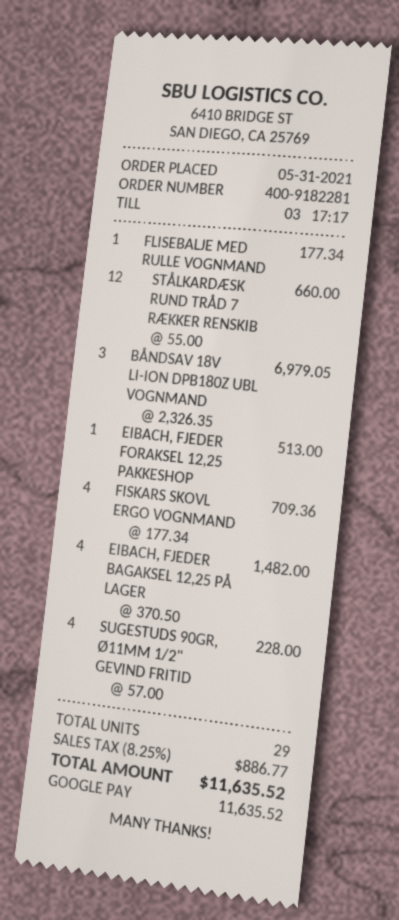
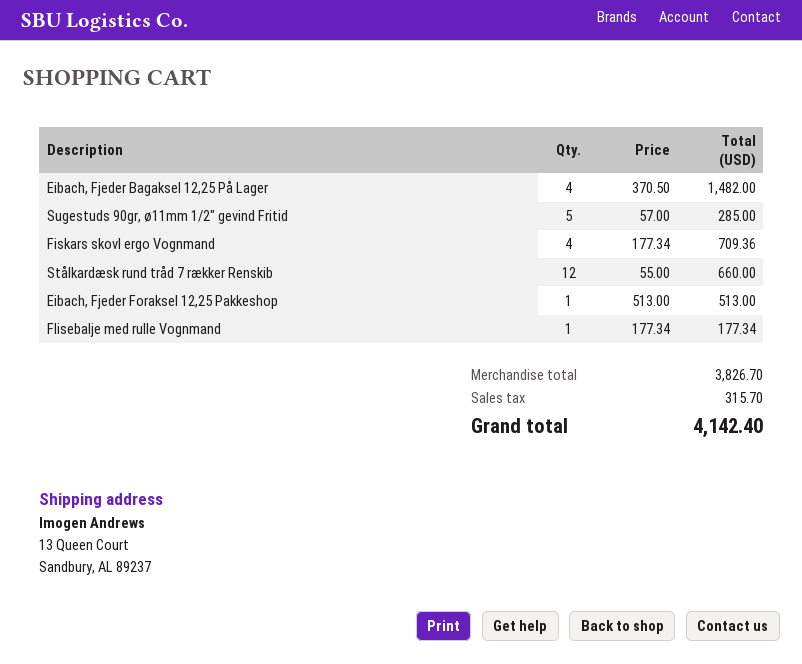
BÅNDSAV 18V LI-ION DPB180Z UBL VOGNMAND: 3 x 2326.35 = 6979.05 -> none
SUGESTUDS 90GR, Ø11MM 1/2" GEVIND FRITID: 4 x 57.00 = 228.00 -> 5 x 57.00 = 285.00
tax: 886.77 -> 315.70
total: 11635.52 -> 4142.40

